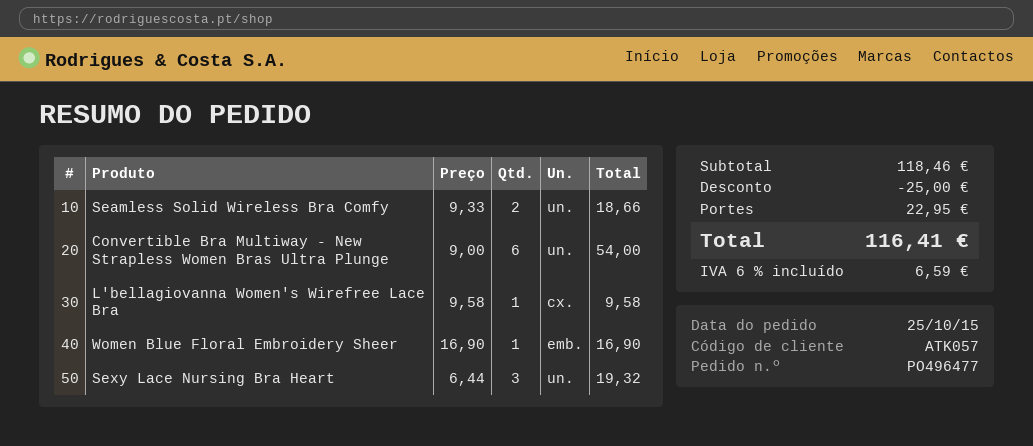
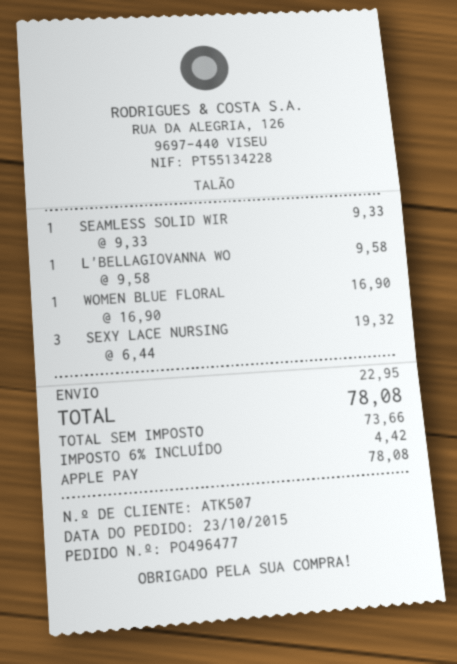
order date: 2015-10-25 -> 2015-10-23
customer number: ATK057 -> ATK507
Seamless Solid Wireless Bra Comfy: 2 x 9.33 = 18.66 -> 1 x 9.33 = 9.33
Convertible Bra Multiway - New Strapless Women Bras Ultra Plunge: 6 x 9.00 = 54.00 -> none
discount: 25.00 -> none
tax: 6% = 6.59 -> 6% = 4.42
total: 116.41 -> 78.08

